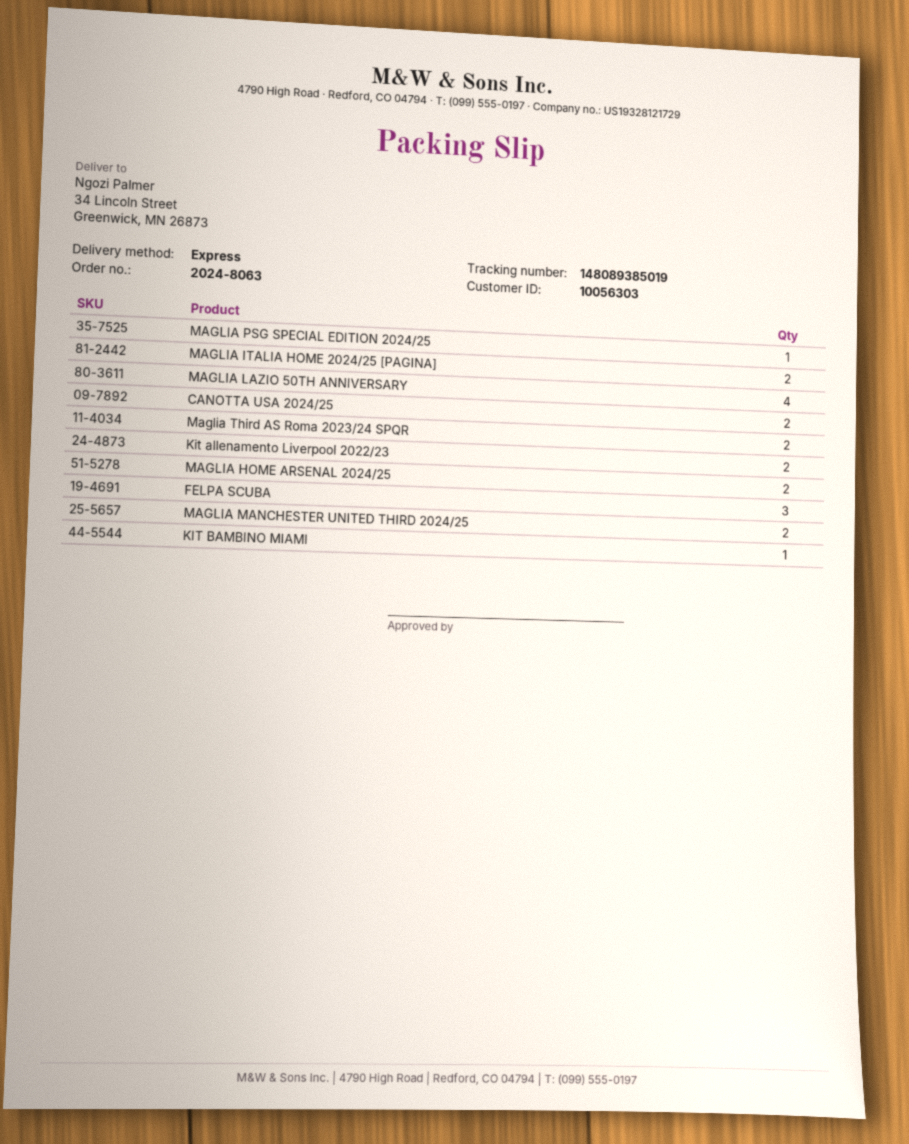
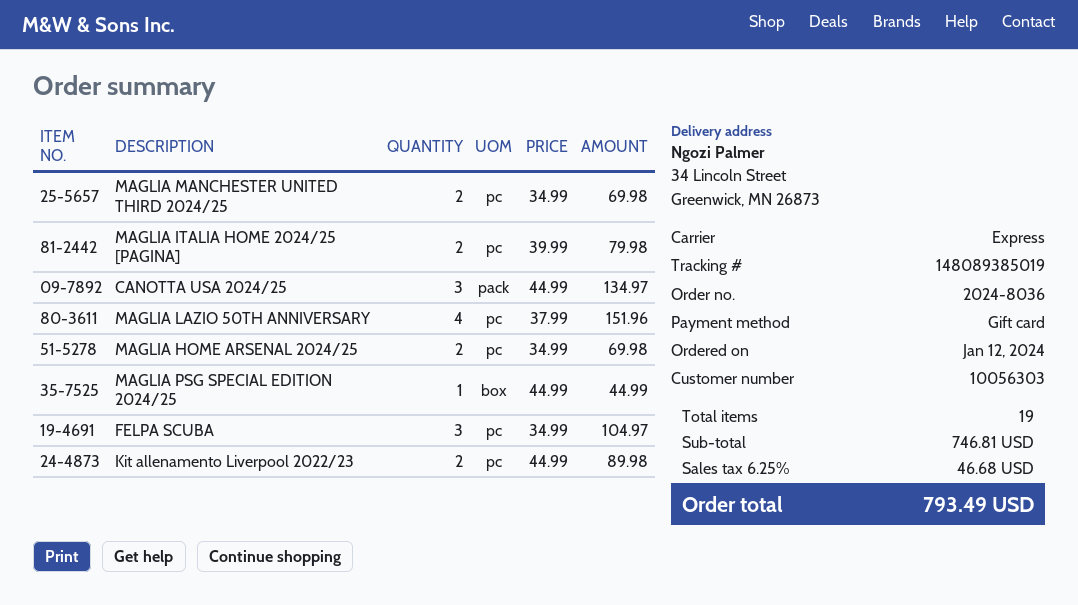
order number: 2024-8063 -> 2024-8036
CANOTTA USA 2024/25: 2 -> 3
Maglia Third AS Roma 2023/24 SPQR: 2 -> none
KIT BAMBINO MIAMI: 1 -> none

